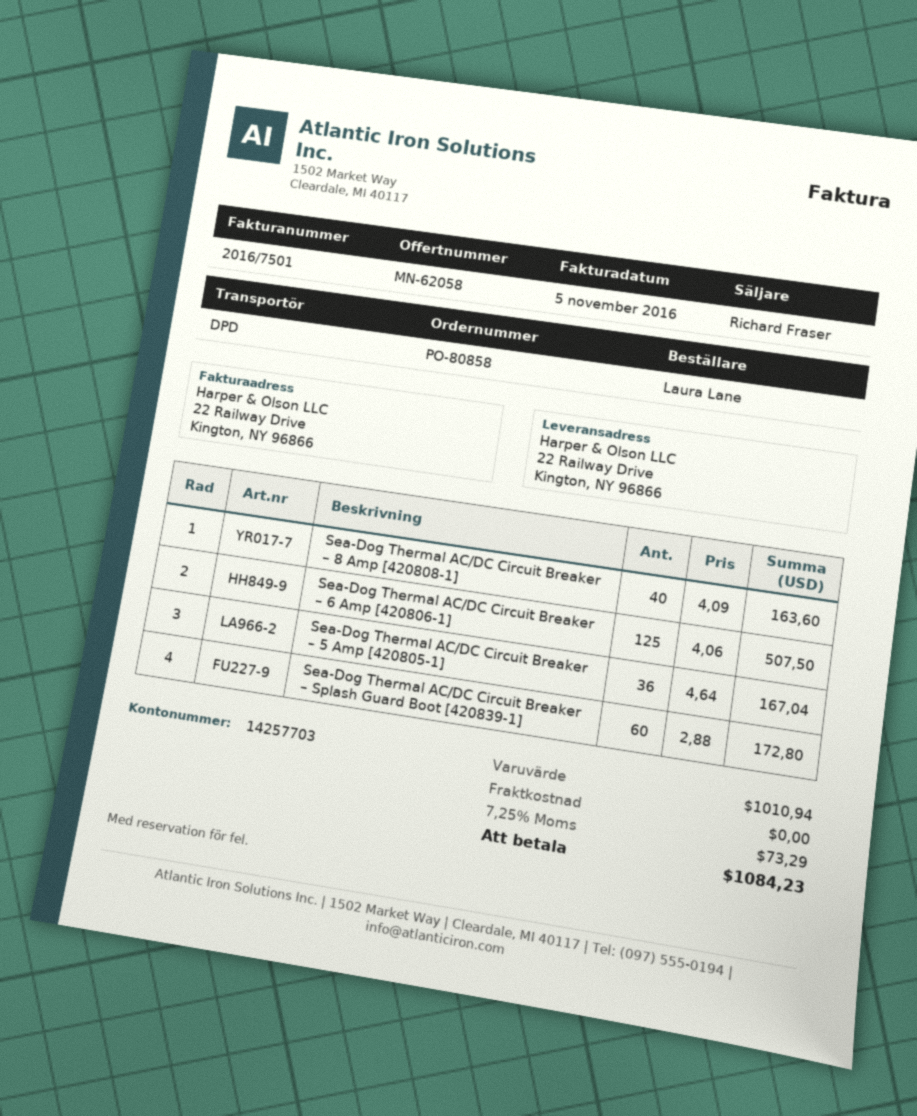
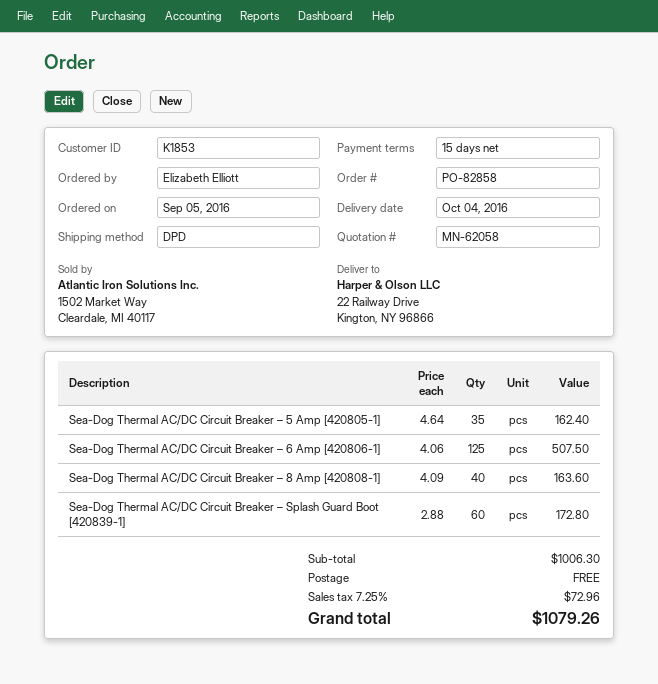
order number: PO-80858 -> PO-82858
ordered by: Laura Lane -> Elizabeth Elliott
Sea-Dog Thermal AC/DC Circuit Breaker – 5 Amp [420805-1]: 36 x 4.64 = 167.04 -> 35 x 4.64 = 162.40
subtotal: 1010.94 -> 1006.30
tax: 7.25% = 73.29 -> 7.25% = 72.96
total: 1084.23 -> 1079.26

